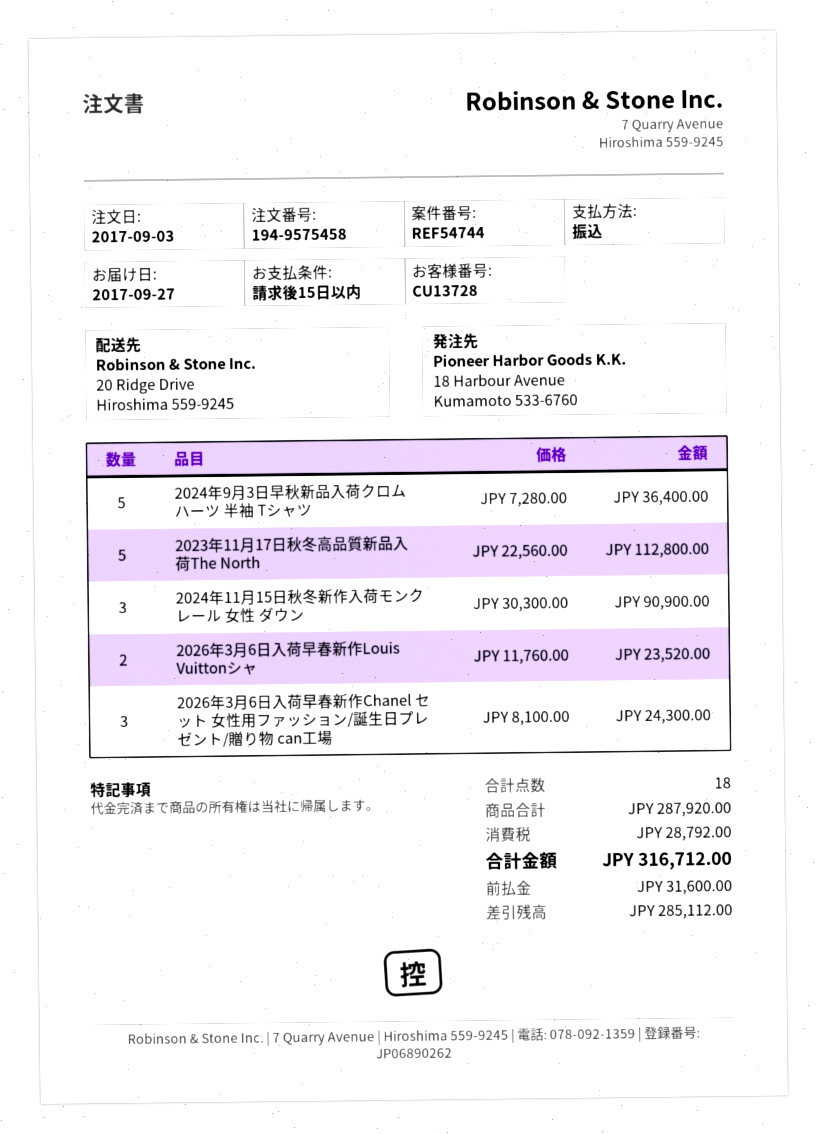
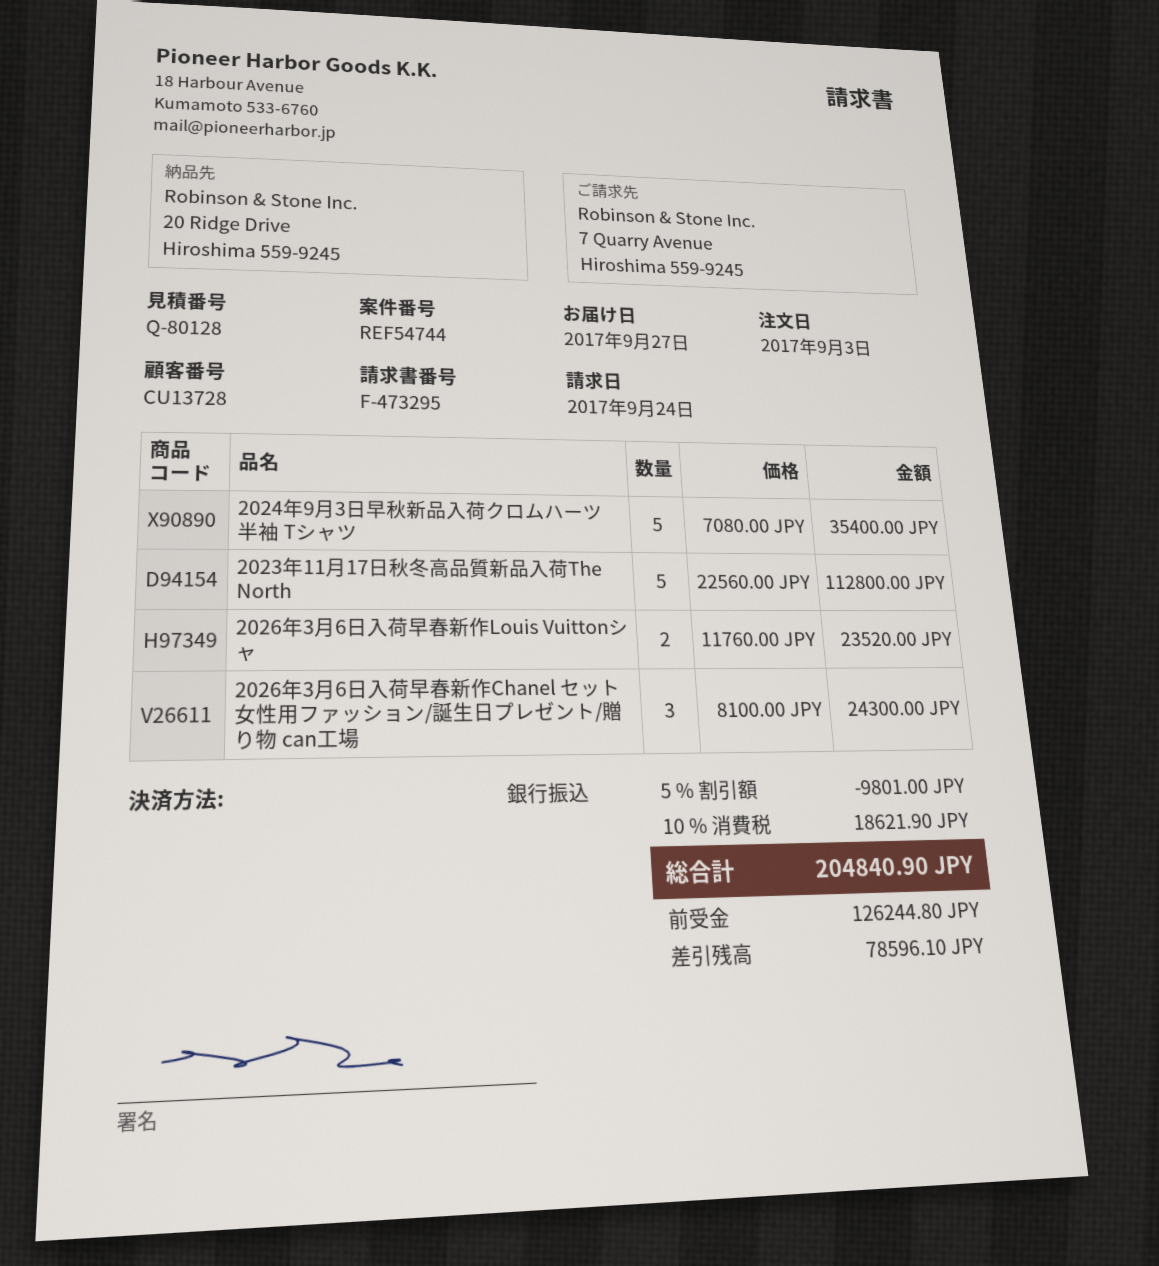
2024年9月3日早秋新品入荷クロムハーツ 半袖 Tシャツ: 5 x 7280.00 = 36400.00 -> 5 x 7080.00 = 35400.00
2024年11月15日秋冬新作入荷モンクレール 女性 ダウン: 3 x 30300.00 = 90900.00 -> none
discount: none -> 5% = 9801.00
tax: 28792.00 -> 18621.90
total: 316712.00 -> 204840.90
deposit: 31600.00 -> 126244.80
balance: 285112.00 -> 78596.10

